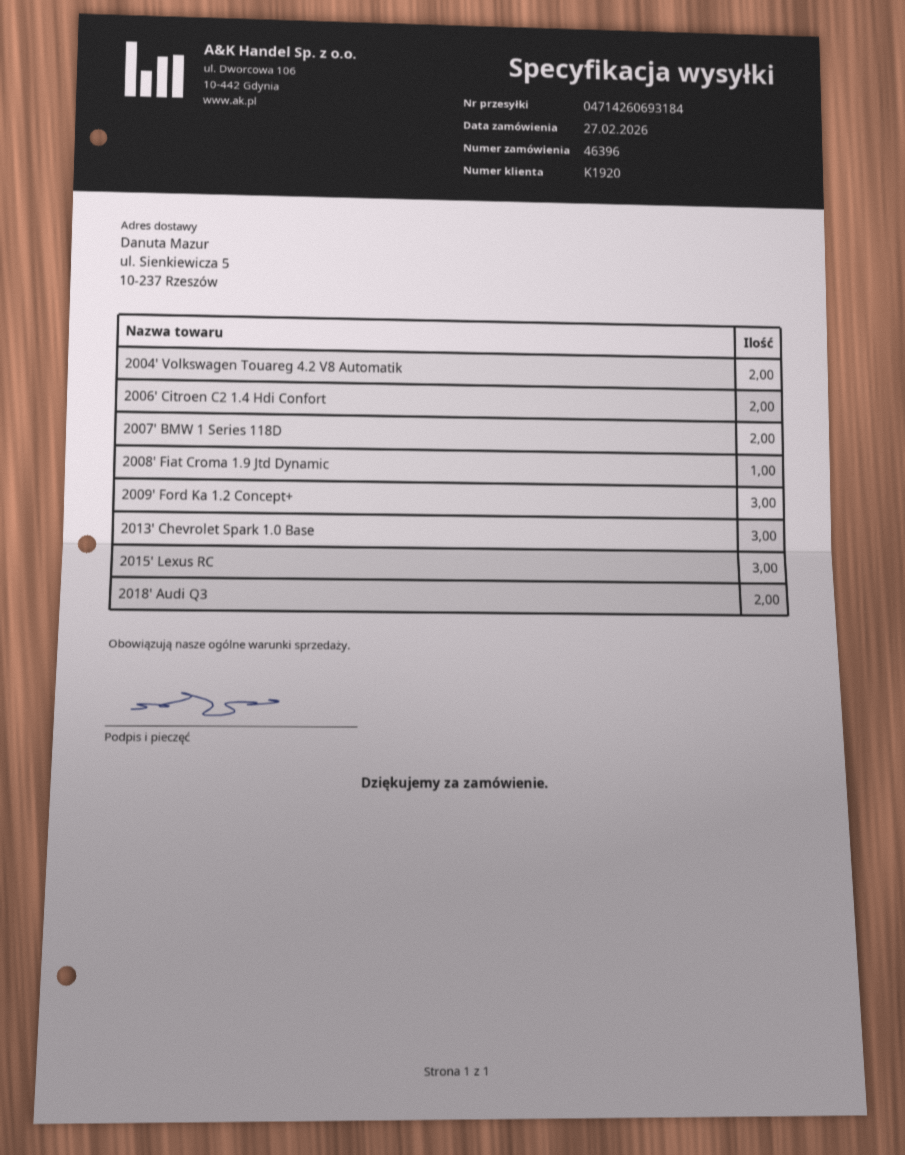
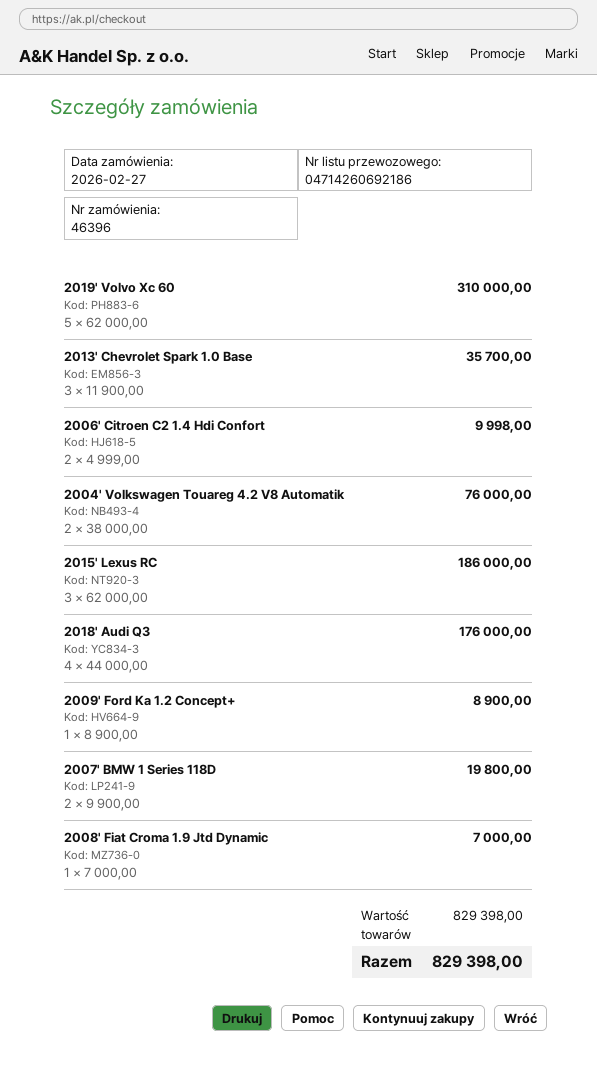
tracking number: 04714260693184 -> 04714260692186
2009' Ford Ka 1.2 Concept+: 3 -> 1
2018' Audi Q3: 2 -> 4
2019' Volvo Xc 60: none -> 5

